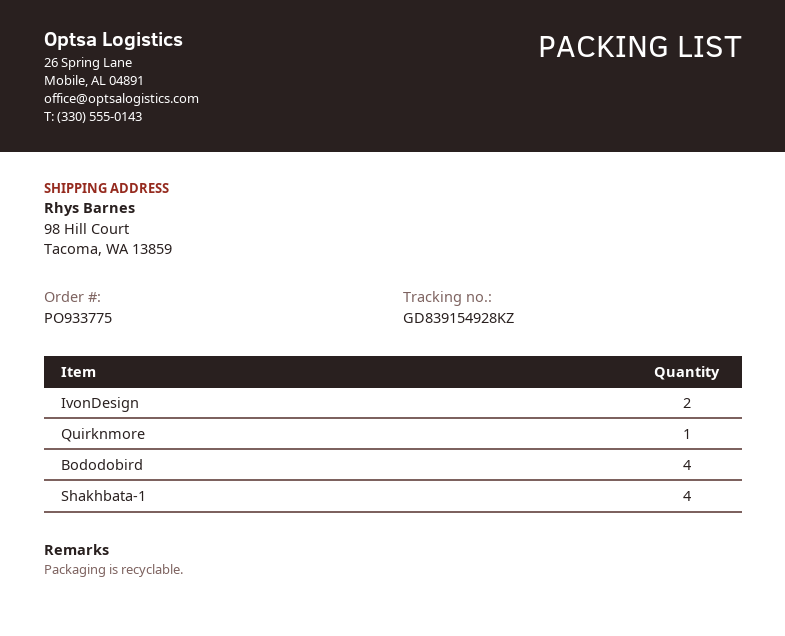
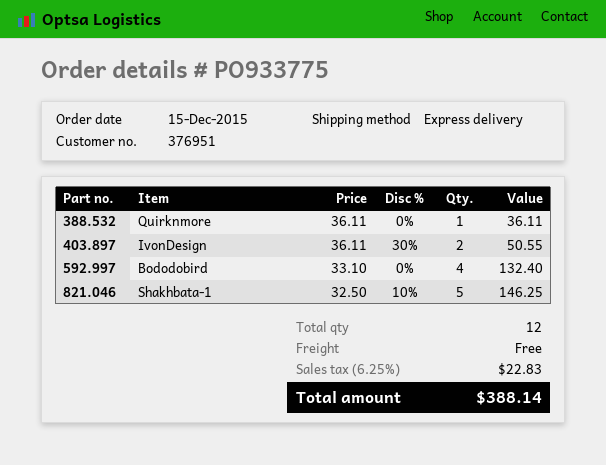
Shakhbata-1: 4 -> 5

